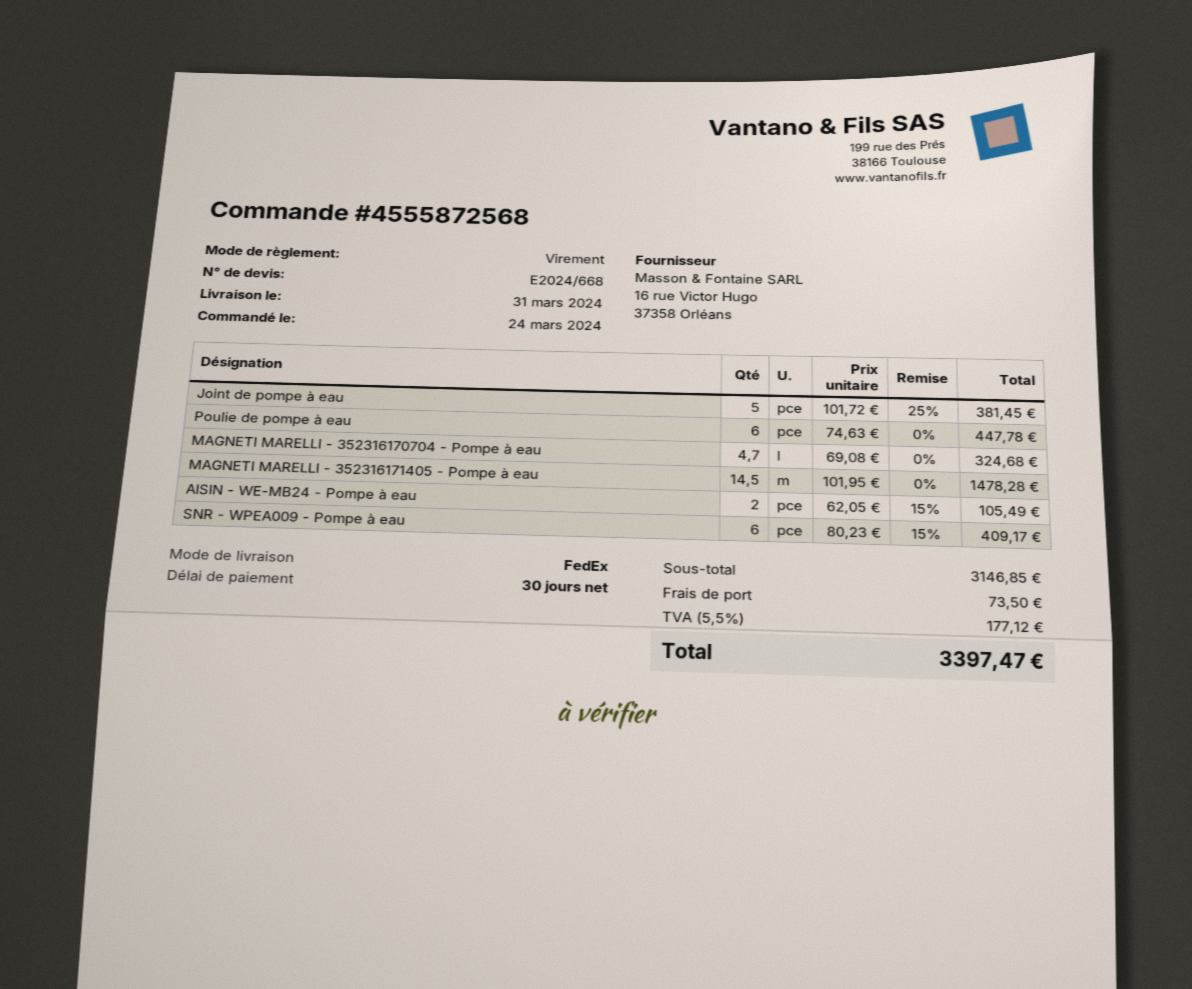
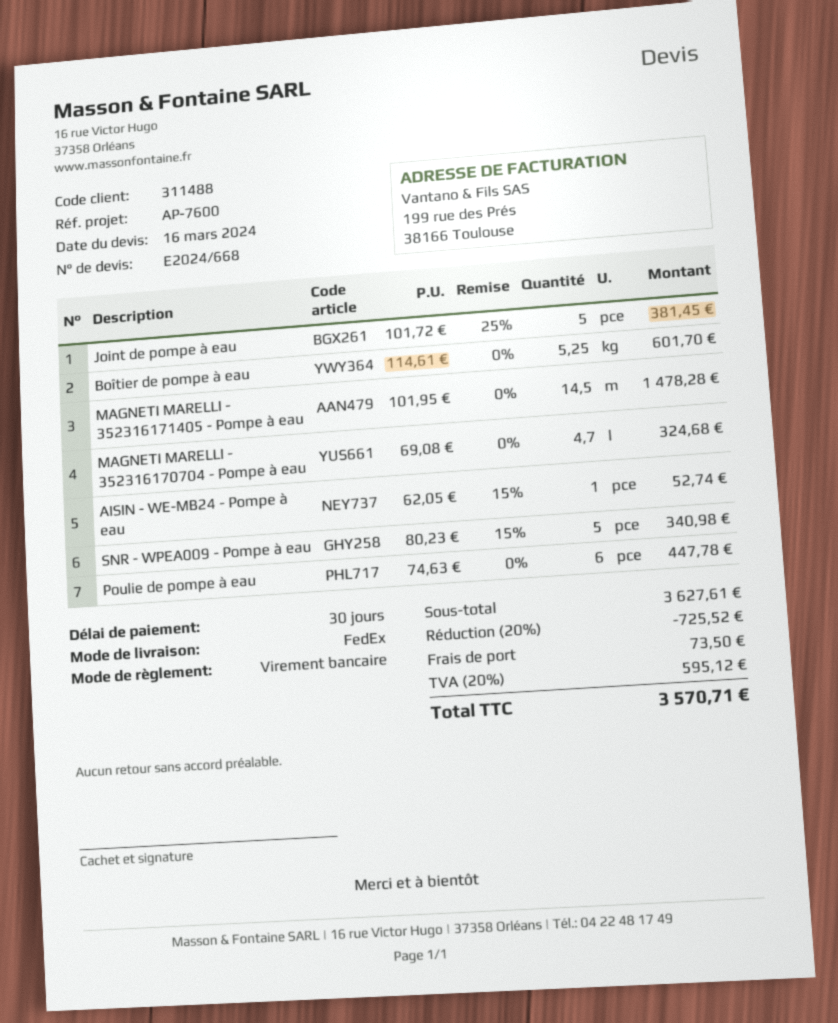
AISIN - WE-MB24 - Pompe à eau: 2 x 62.05 - 15% = 105.49 -> 1 x 62.05 - 15% = 52.74
SNR - WPEA009 - Pompe à eau: 6 x 80.23 - 15% = 409.17 -> 5 x 80.23 - 15% = 340.98
Boîtier de pompe à eau: none -> 5.25 x 114.61 = 601.70
subtotal: 3146.85 -> 3627.61
discount: none -> 20% = 725.52
tax: 5.5% = 177.12 -> 20% = 595.12
total: 3397.47 -> 3570.71

